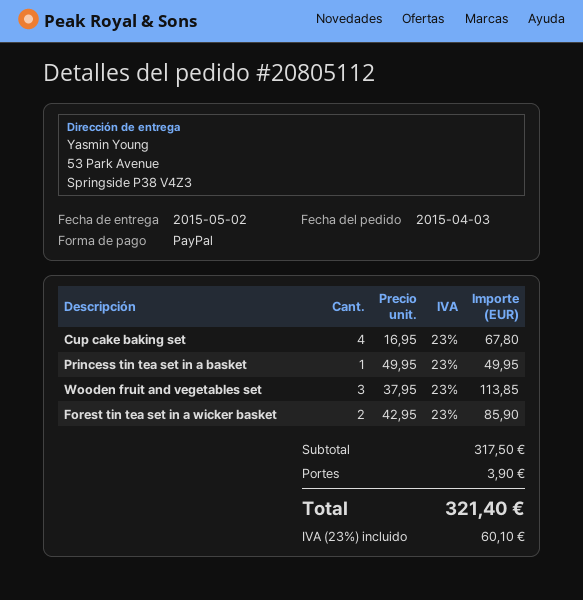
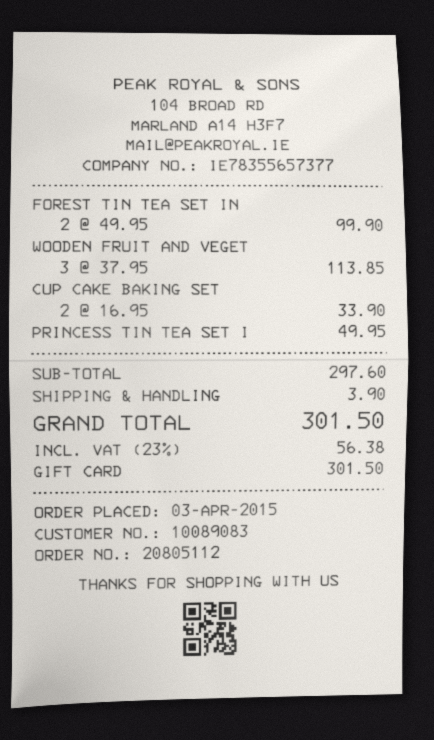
payment method: PayPal -> gift card
Cup cake baking set: 4 x 16.95 = 67.80 -> 2 x 16.95 = 33.90
Forest tin tea set in a wicker basket: 2 x 42.95 = 85.90 -> 2 x 49.95 = 99.90
subtotal: 317.50 -> 297.60
tax: 23% = 60.10 -> 23% = 56.38
total: 321.40 -> 301.50

